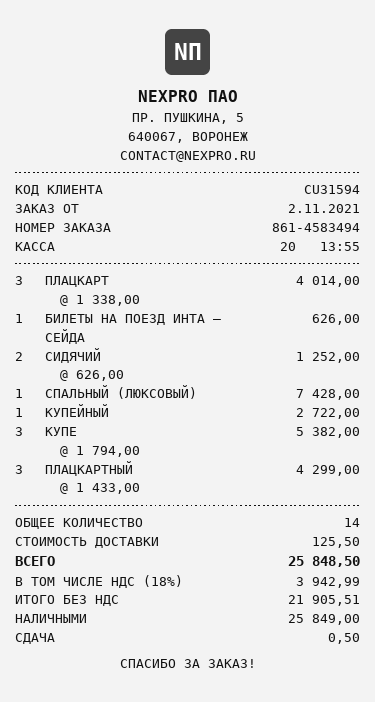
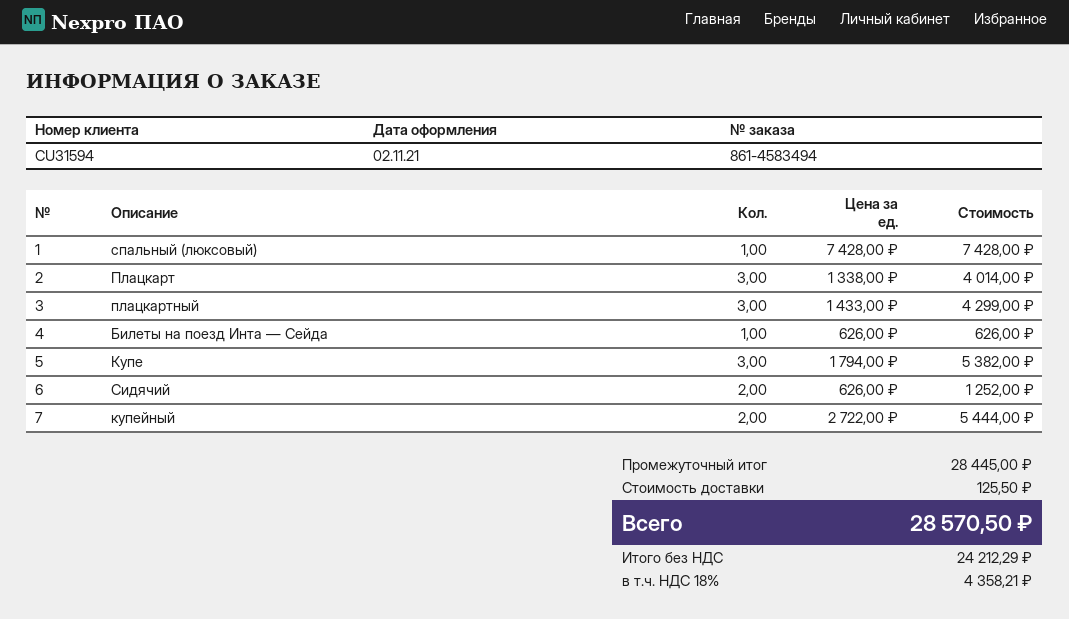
КУПЕЙНЫЙ: 1 x 2722.00 = 2722.00 -> 2 x 2722.00 = 5444.00
net: 21905.51 -> 24212.29
tax: 18% = 3942.99 -> 18% = 4358.21
total: 25848.50 -> 28570.50

